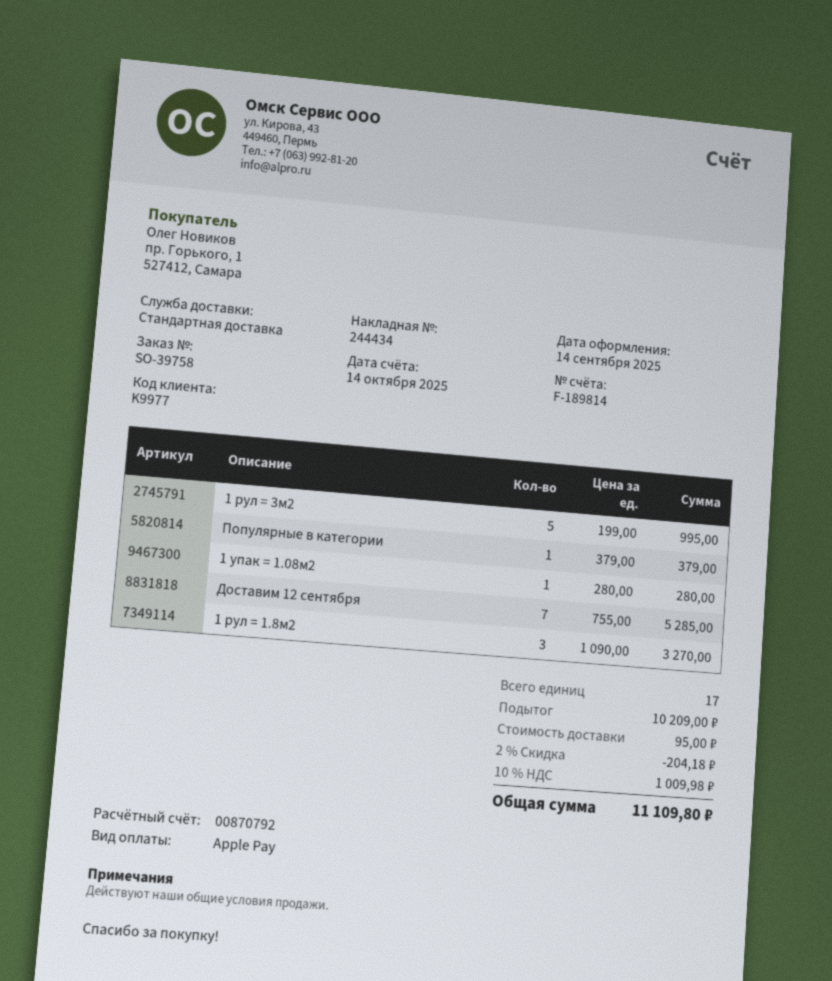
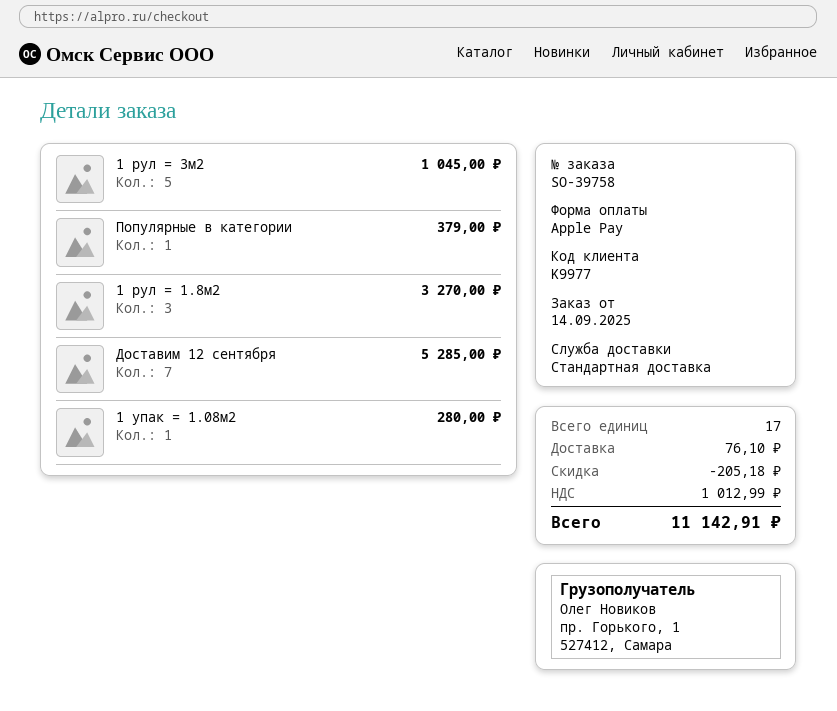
1 рул = 3м2: 5 for 995.00 -> 5 for 1045.00
discount: 204.18 -> 205.18
shipping: 95.00 -> 76.10
tax: 1009.98 -> 1012.99
total: 11109.80 -> 11142.91

